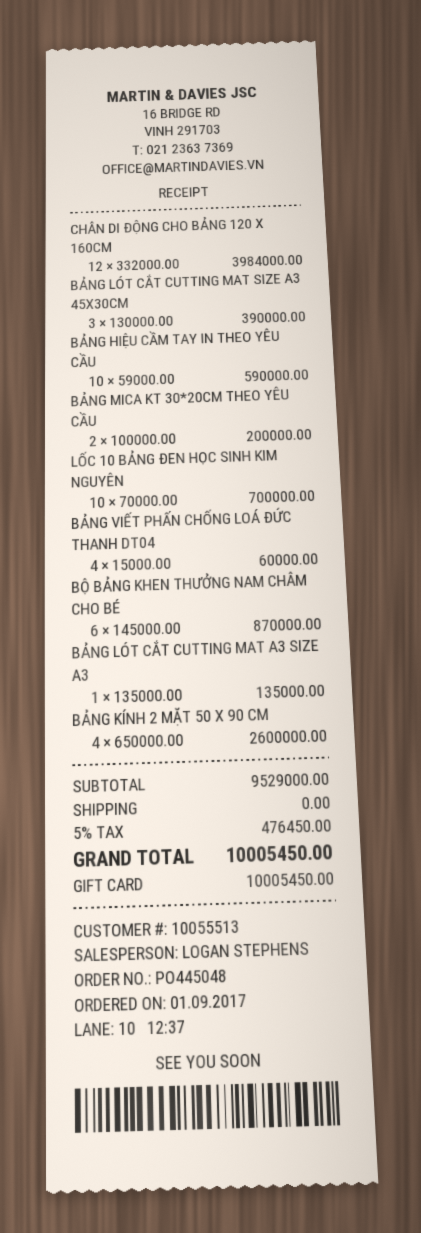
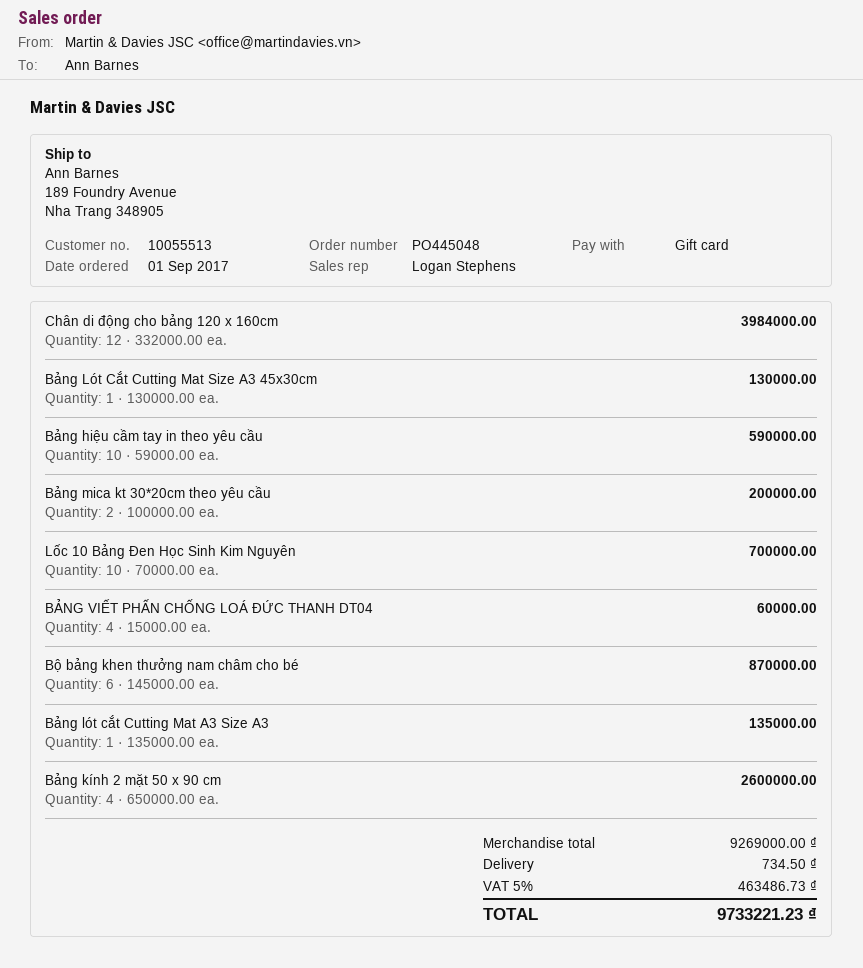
BẢNG LÓT CẮT CUTTING MAT SIZE A3 45X30CM: 3 x 130000.00 = 390000.00 -> 1 x 130000.00 = 130000.00
subtotal: 9529000.00 -> 9269000.00
shipping: 0.00 -> 734.50
tax: 5% = 476450.00 -> 5% = 463486.73
total: 10005450.00 -> 9733221.23

